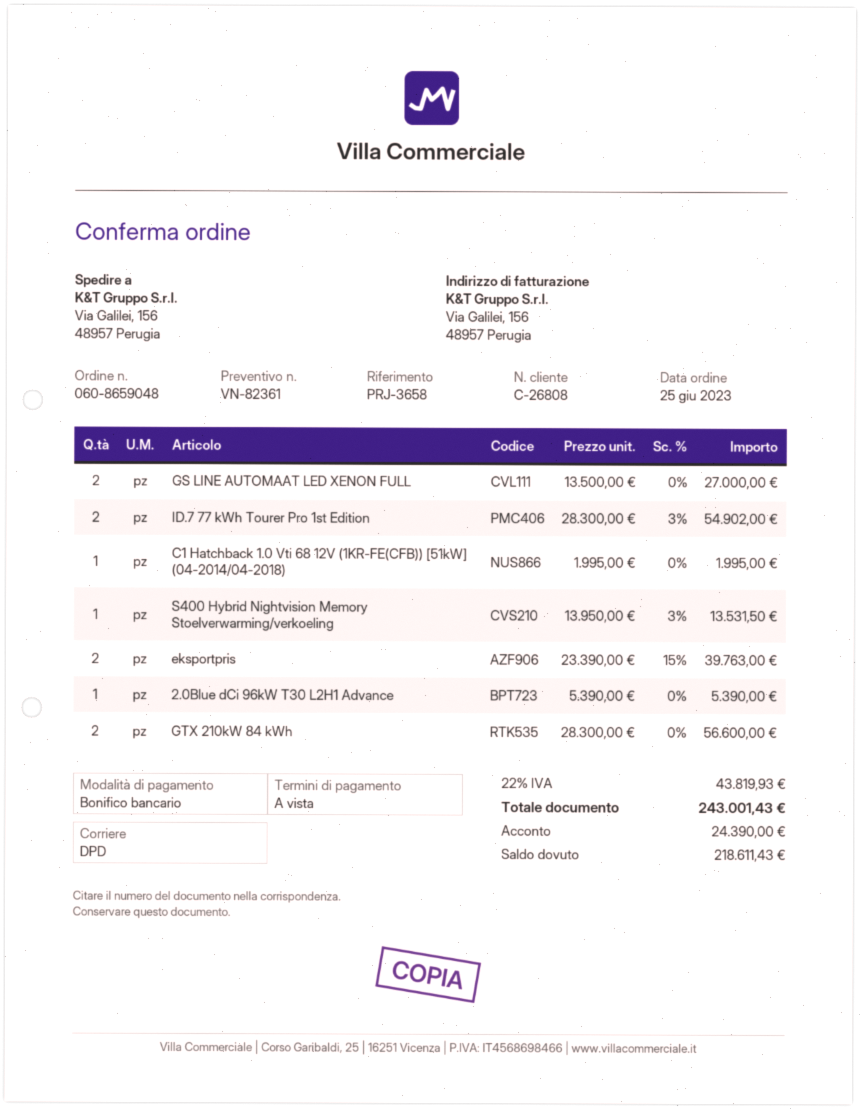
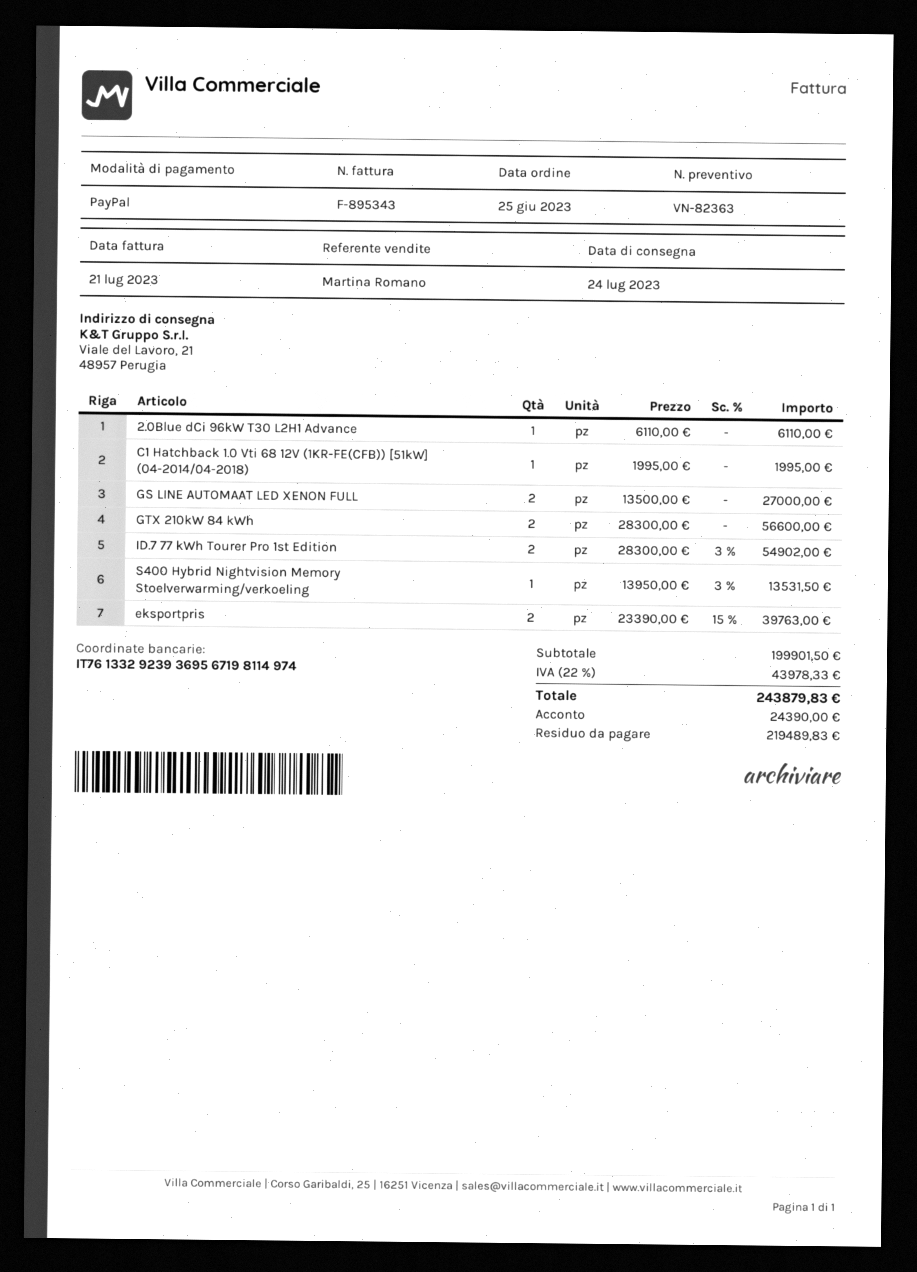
quote number: VN-82361 -> VN-82363
payment method: bank transfer -> PayPal
ship to: Via Galilei, 156, 48957 Perugia -> Viale del Lavoro, 21, 48957 Perugia
2.0Blue dCi 96kW T30 L2H1 Advance: 1 x 5390.00 = 5390.00 -> 1 x 6110.00 = 6110.00
tax: 22% = 43819.93 -> 22% = 43978.33
total: 243001.43 -> 243879.83
balance: 218611.43 -> 219489.83

